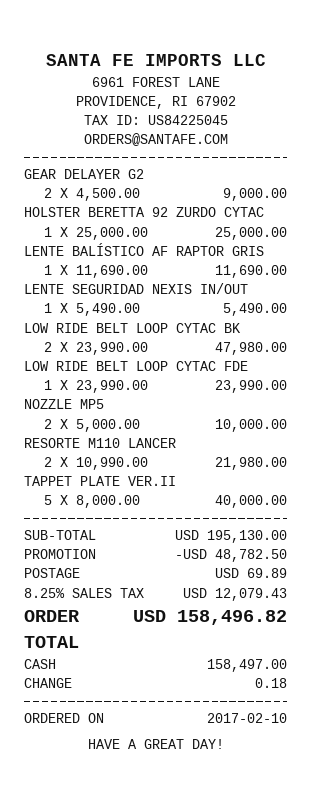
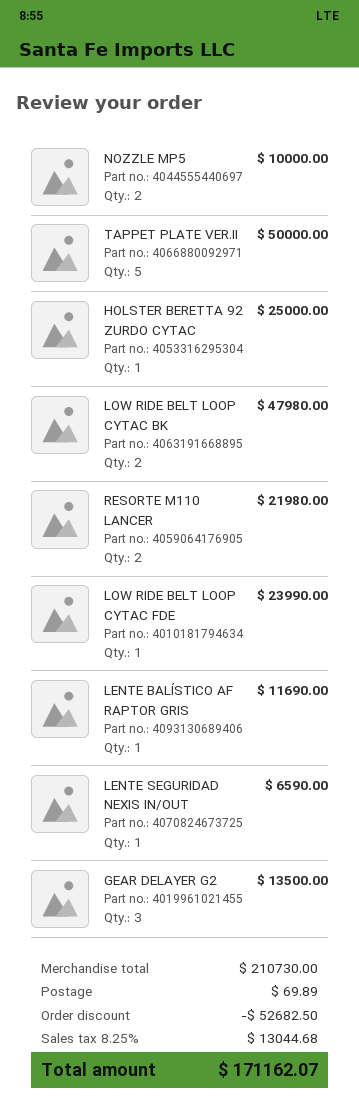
GEAR DELAYER G2: 2 for 9000.00 -> 3 for 13500.00
LENTE SEGURIDAD NEXIS IN/OUT: 1 for 5490.00 -> 1 for 6590.00
TAPPET PLATE VER.II: 5 for 40000.00 -> 5 for 50000.00
subtotal: 195130.00 -> 210730.00
discount: 48782.50 -> 52682.50
tax: 8.25% = 12079.43 -> 8.25% = 13044.68
total: 158496.82 -> 171162.07

